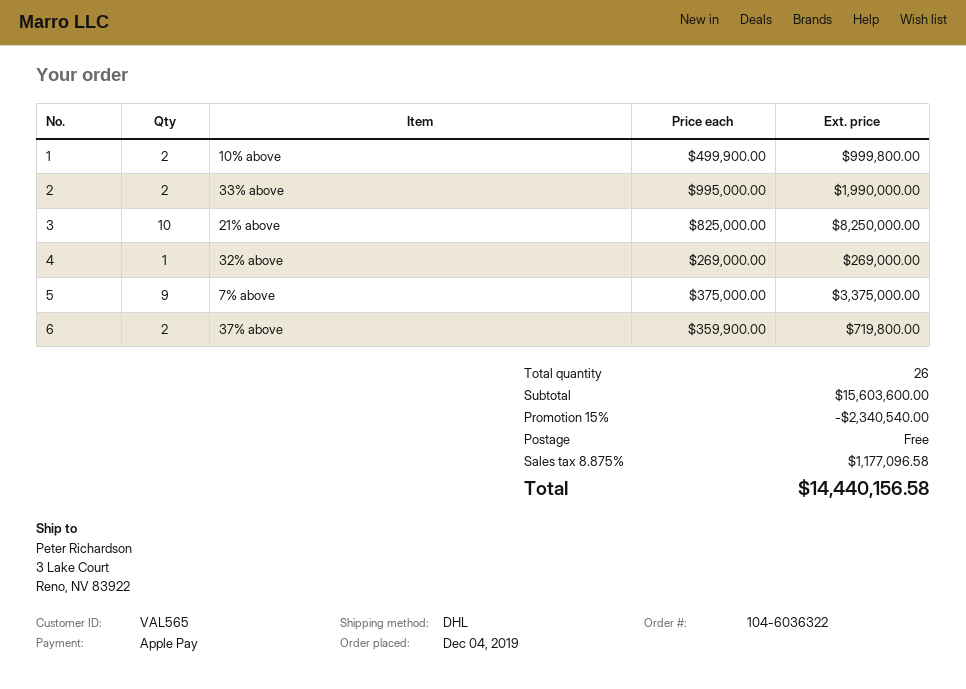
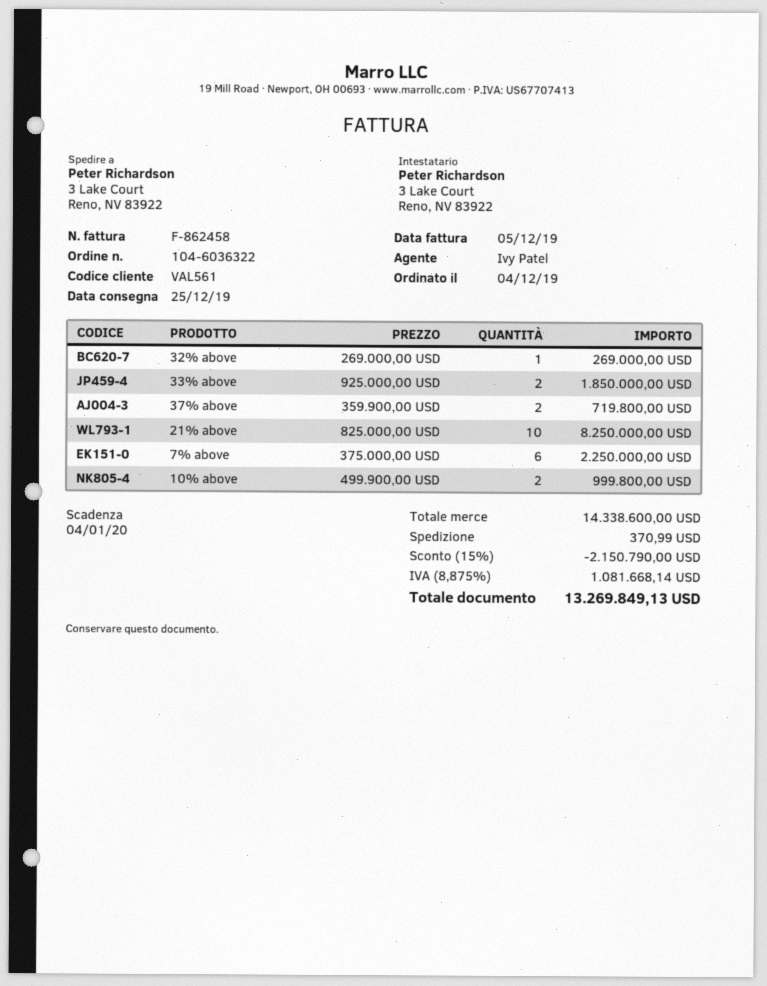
customer number: VAL565 -> VAL561
33% above: 2 x 995000.00 = 1990000.00 -> 2 x 925000.00 = 1850000.00
7% above: 9 x 375000.00 = 3375000.00 -> 6 x 375000.00 = 2250000.00
subtotal: 15603600.00 -> 14338600.00
discount: 15% = 2340540.00 -> 15% = 2150790.00
shipping: 0.00 -> 370.99
tax: 8.875% = 1177096.58 -> 8.875% = 1081668.14
total: 14440156.58 -> 13269849.13

